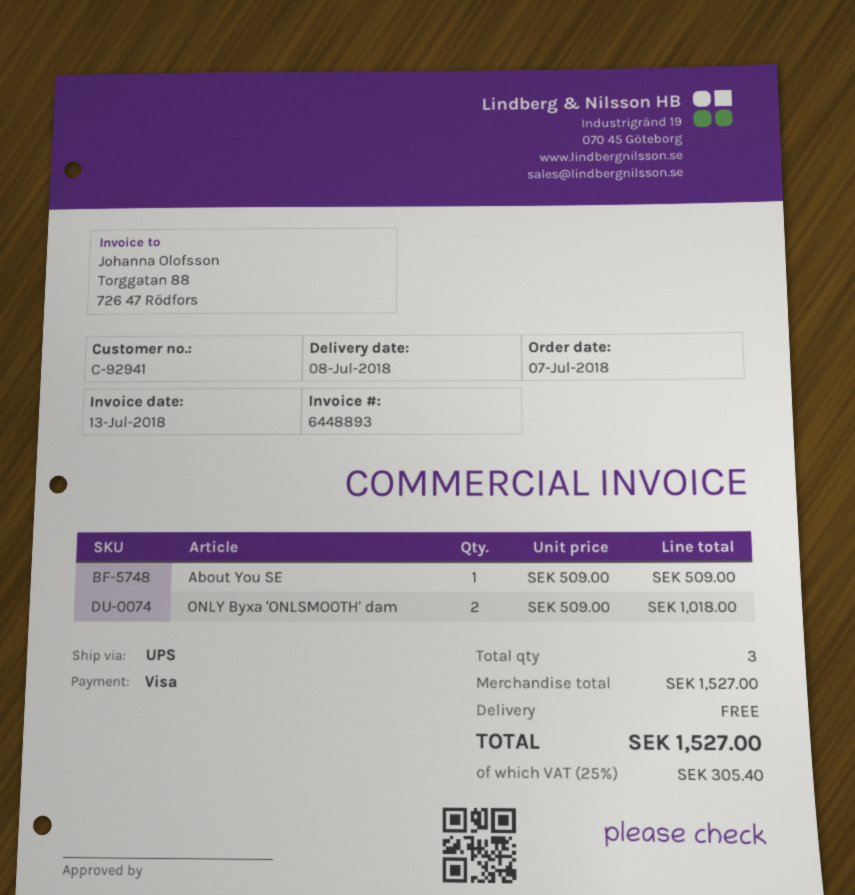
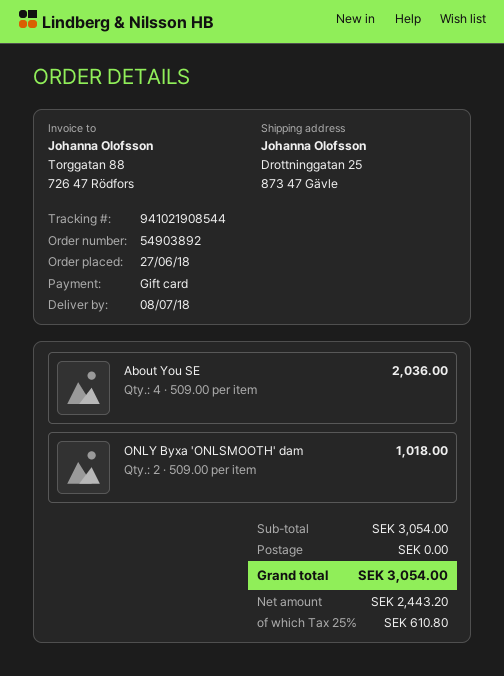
order date: 2018-07-07 -> 2018-06-27
payment method: Visa -> gift card
About You SE: 1 x 509.00 = 509.00 -> 4 x 509.00 = 2036.00
subtotal: 1527.00 -> 3054.00
tax: 25% = 305.40 -> 25% = 610.80
total: 1527.00 -> 3054.00

